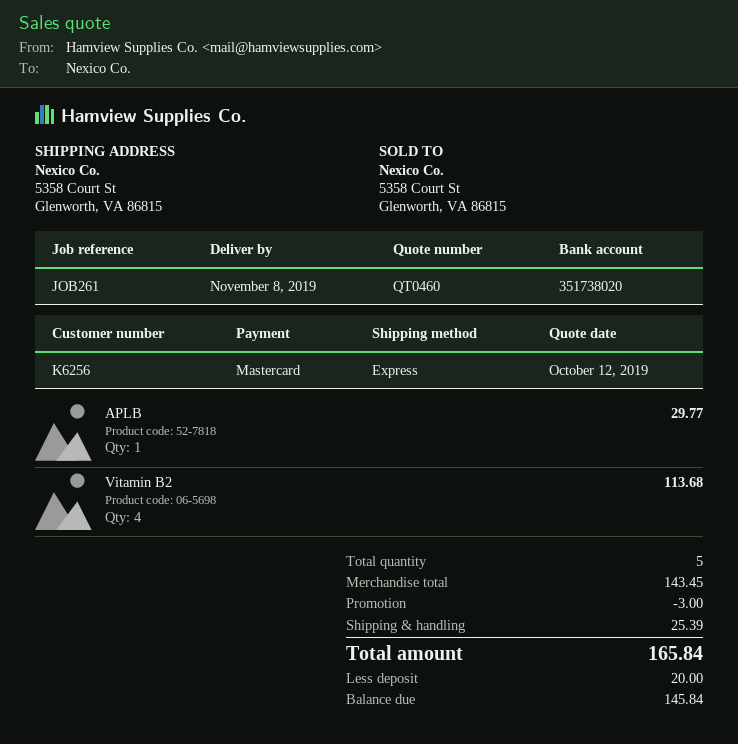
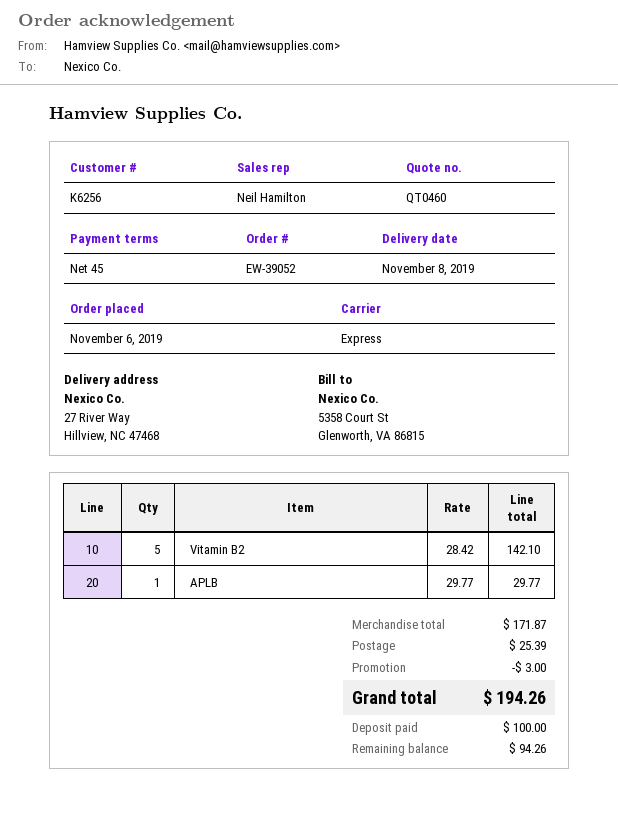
ship to: 5358 Court St, Glenworth, VA 86815 -> 27 River Way, Hillview, NC 47468
Vitamin B2: 4 for 113.68 -> 5 for 142.10
subtotal: 143.45 -> 171.87
total: 165.84 -> 194.26
deposit: 20.00 -> 100.00
balance: 145.84 -> 94.26

